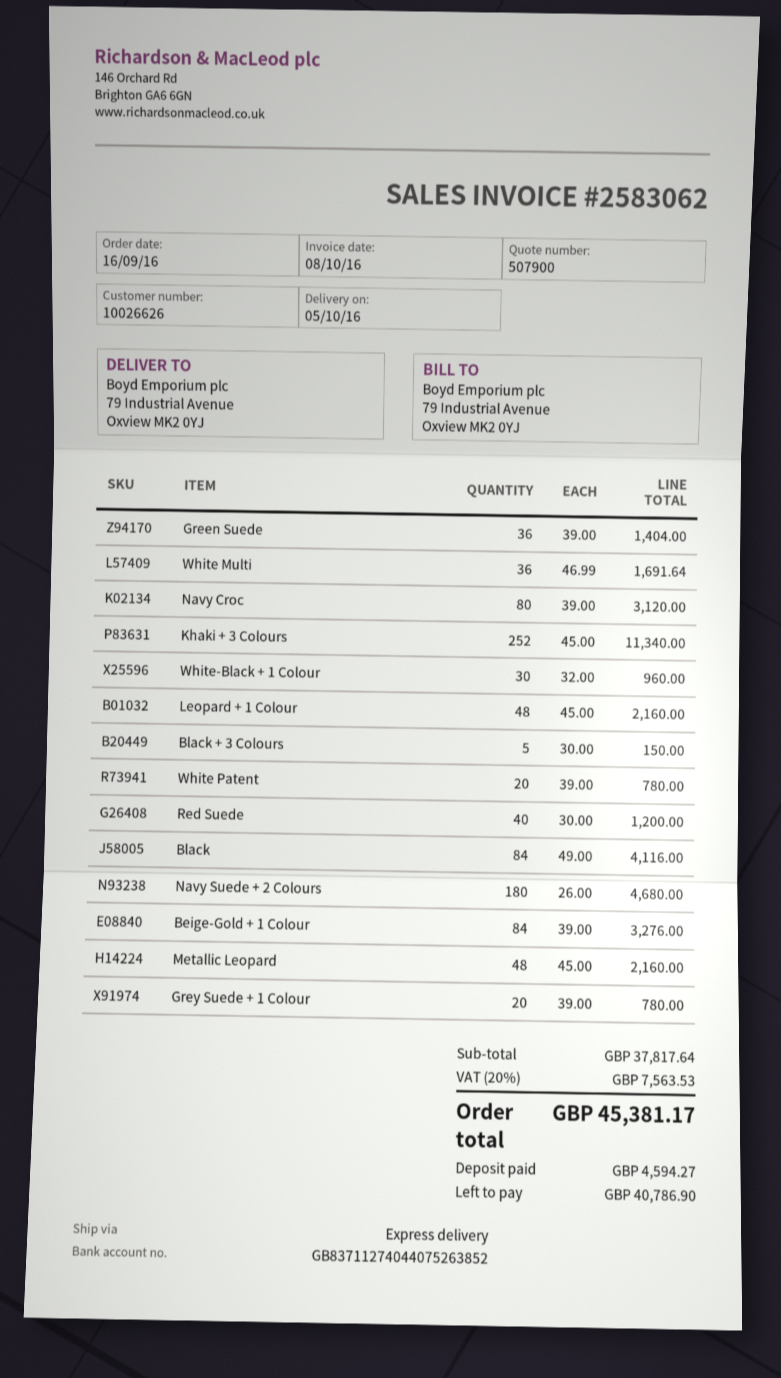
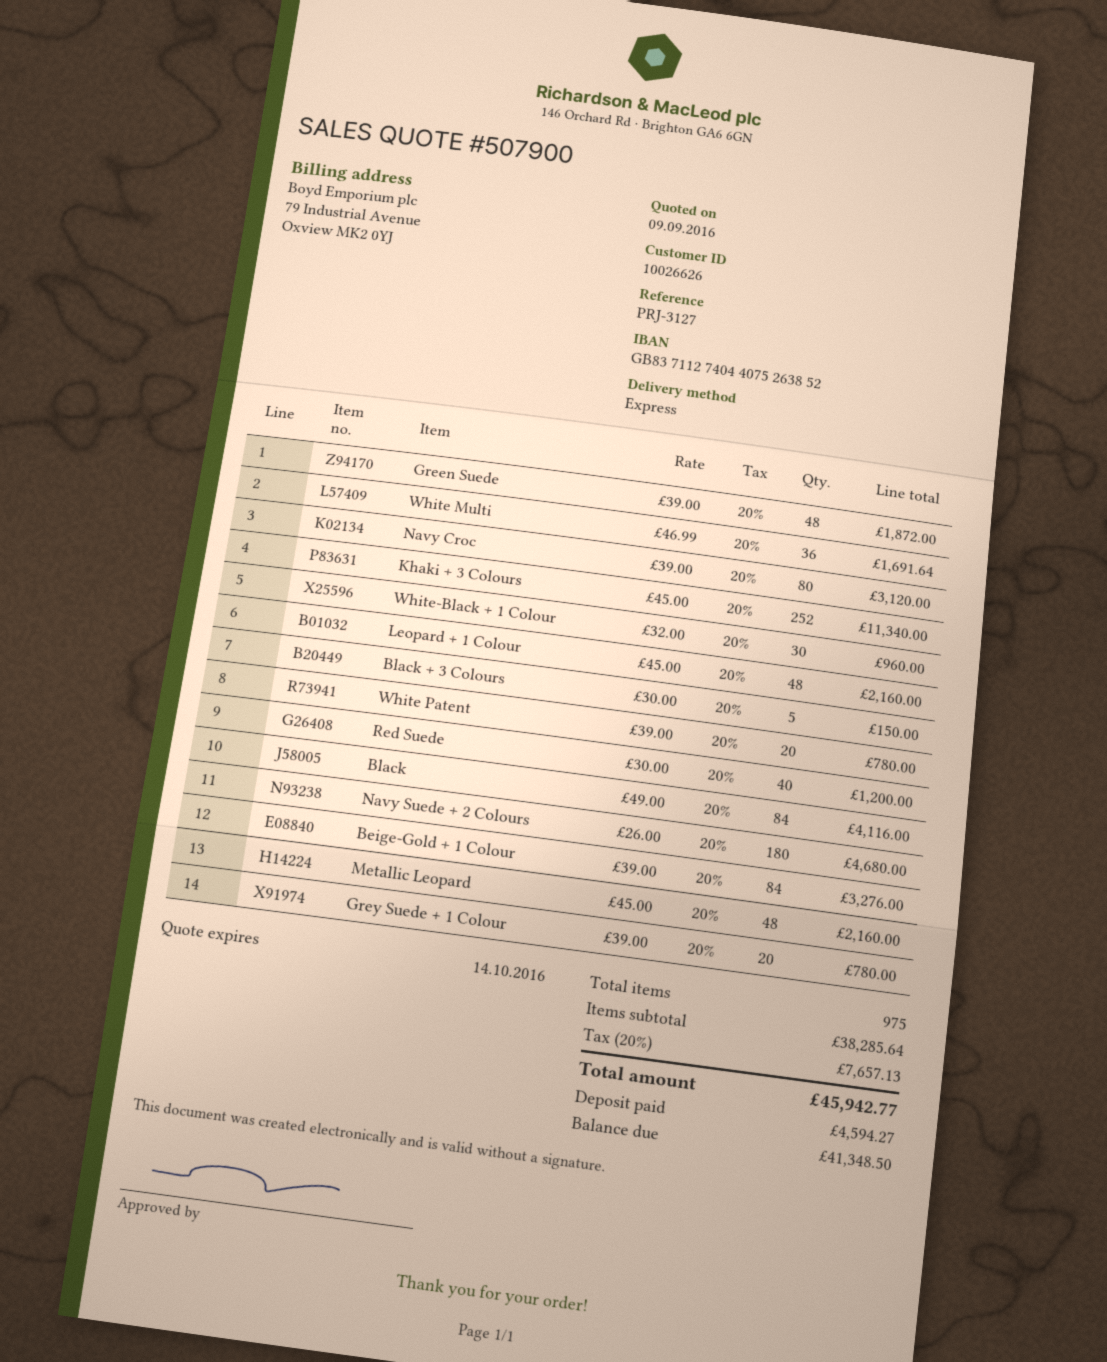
Green Suede: 36 x 39.00 = 1404.00 -> 48 x 39.00 = 1872.00
subtotal: 37817.64 -> 38285.64
tax: 20% = 7563.53 -> 20% = 7657.13
total: 45381.17 -> 45942.77
balance: 40786.90 -> 41348.50

